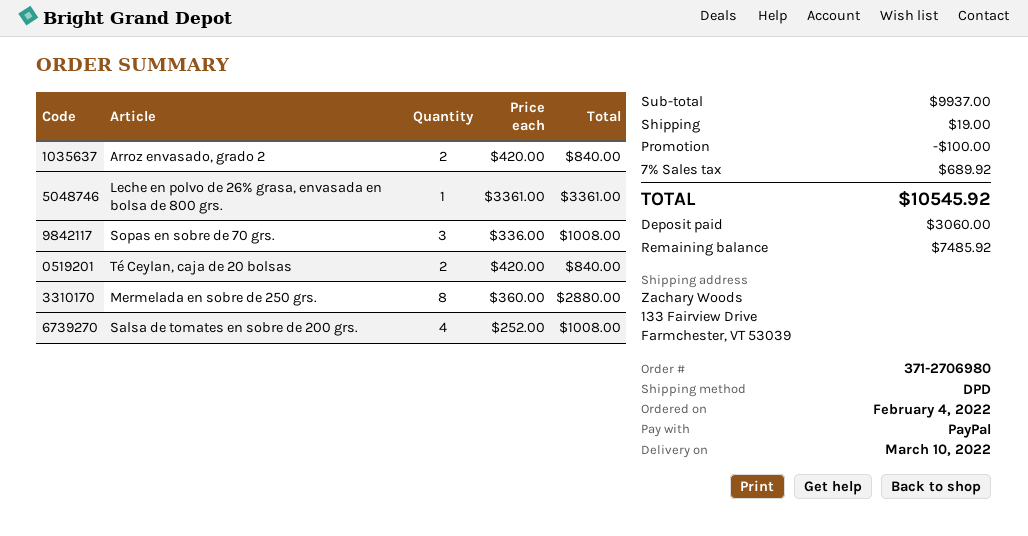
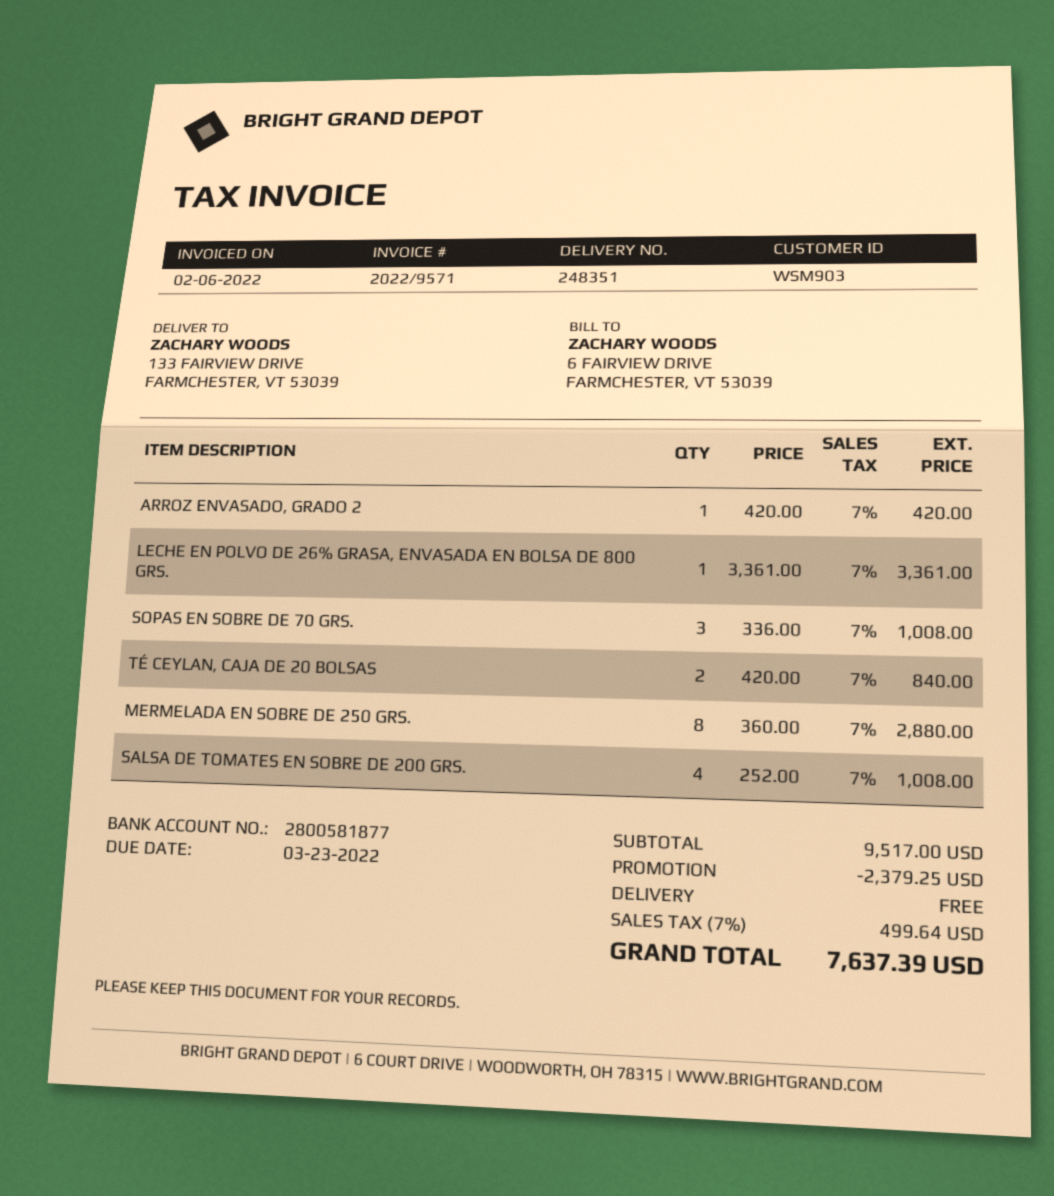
Arroz envasado, grado 2: 2 x 420.00 = 840.00 -> 1 x 420.00 = 420.00
subtotal: 9937.00 -> 9517.00
discount: 100.00 -> 2379.25
shipping: 19.00 -> 0.00
tax: 7% = 689.92 -> 7% = 499.64
total: 10545.92 -> 7637.39

